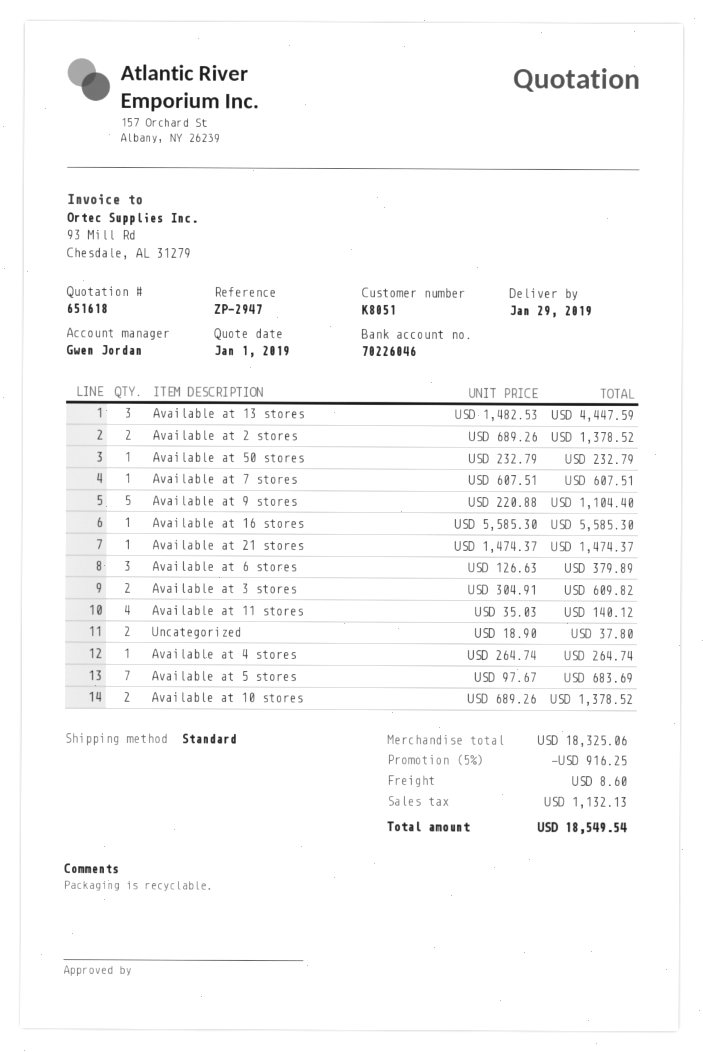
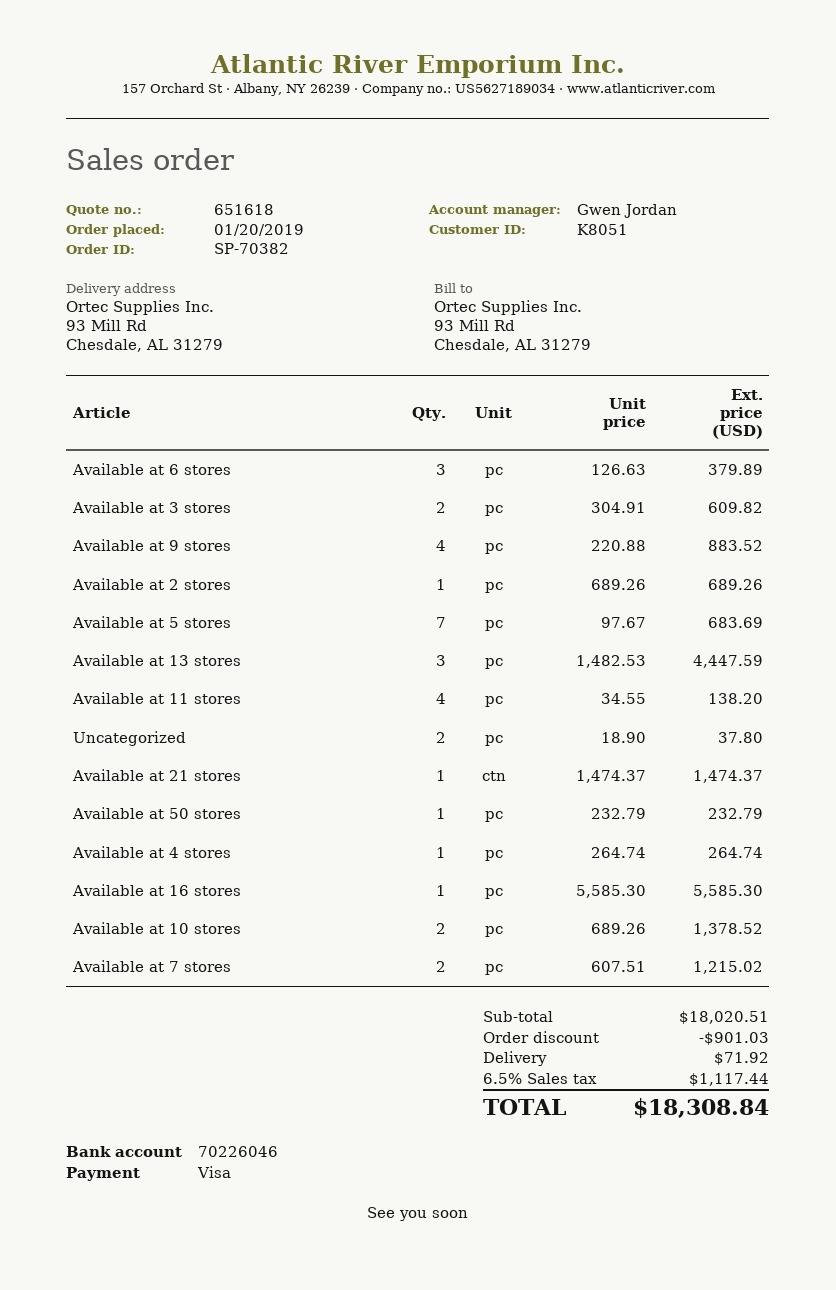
Available at 2 stores: 2 x 689.26 = 1378.52 -> 1 x 689.26 = 689.26
Available at 7 stores: 1 x 607.51 = 607.51 -> 2 x 607.51 = 1215.02
Available at 9 stores: 5 x 220.88 = 1104.40 -> 4 x 220.88 = 883.52
Available at 11 stores: 4 x 35.03 = 140.12 -> 4 x 34.55 = 138.20
subtotal: 18325.06 -> 18020.51
discount: 916.25 -> 901.03
shipping: 8.60 -> 71.92
tax: 1132.13 -> 1117.44
total: 18549.54 -> 18308.84

